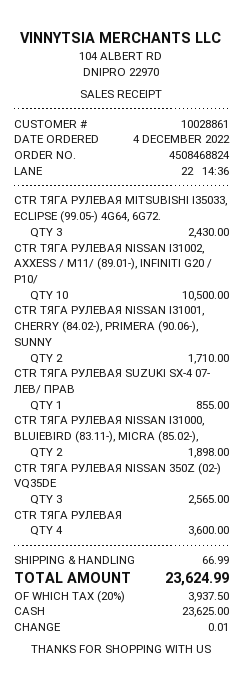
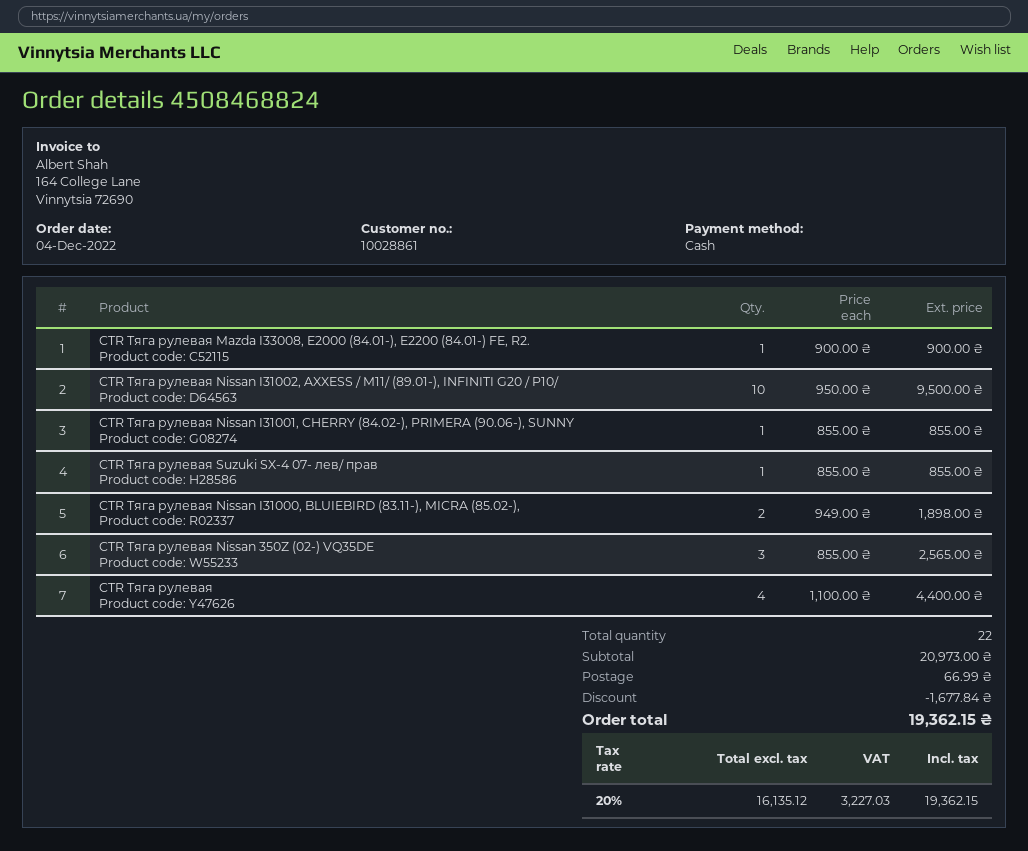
CTR ТЯГА РУЛЕВАЯ MITSUBISHI I35033, ECLIPSE (99.05-) 4G64, 6G72.: 3 for 2430.00 -> none
CTR ТЯГА РУЛЕВАЯ NISSAN I31002, AXXESS / M11/ (89.01-), INFINITI G20 / P10/: 10 for 10500.00 -> 10 for 9500.00
CTR ТЯГА РУЛЕВАЯ NISSAN I31001, CHERRY (84.02-), PRIMERA (90.06-), SUNNY: 2 for 1710.00 -> 1 for 855.00
CTR ТЯГА РУЛЕВАЯ: 4 for 3600.00 -> 4 for 4400.00
CTR Тяга рулевая Mazda I33008, E2000 (84.01-), E2200 (84.01-) FE, R2.: none -> 1 for 900.00
discount: none -> 1677.84
tax: 20% = 3937.50 -> 20% = 3227.03
total: 23624.99 -> 19362.15

